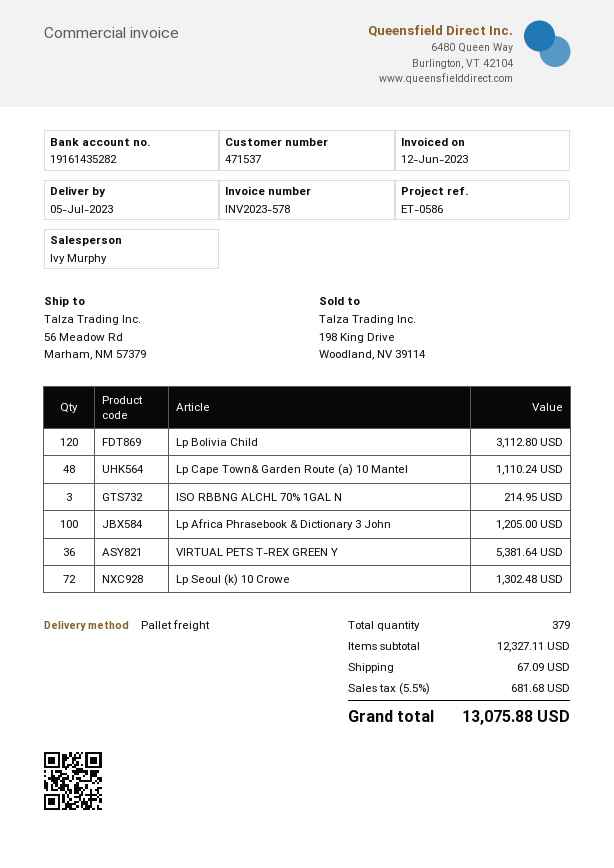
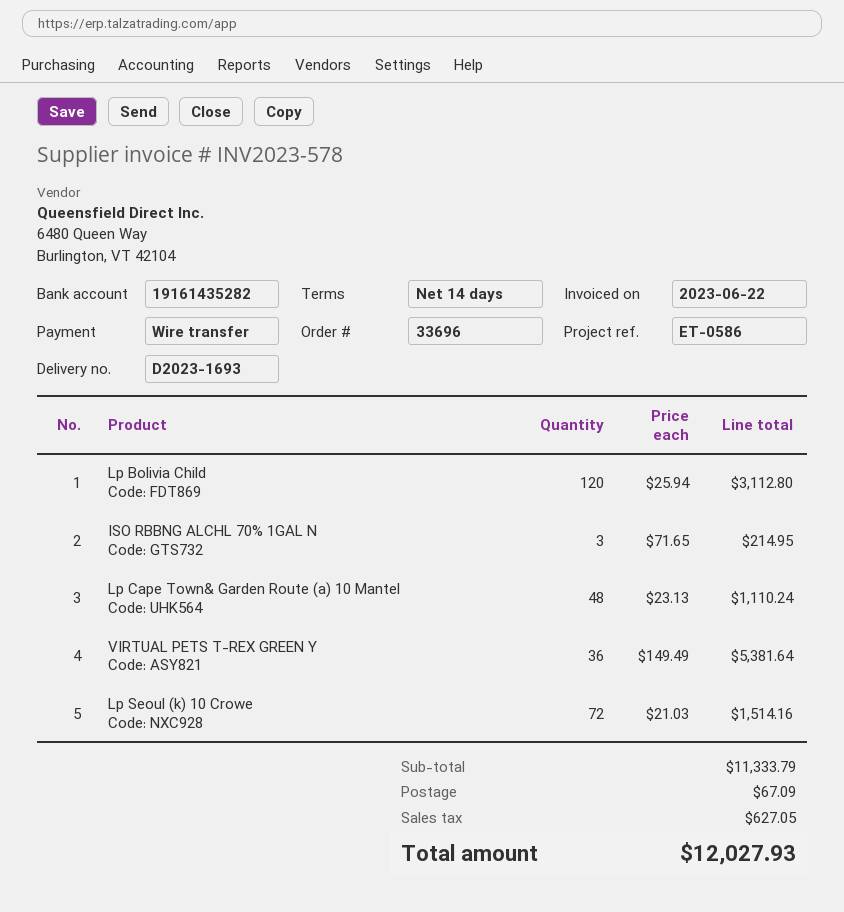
invoice date: 2023-06-12 -> 2023-06-22
Lp Africa Phrasebook & Dictionary 3 John: 100 for 1205.00 -> none
Lp Seoul (k) 10 Crowe: 72 for 1302.48 -> 72 for 1514.16
subtotal: 12327.11 -> 11333.79
tax: 681.68 -> 627.05
total: 13075.88 -> 12027.93

